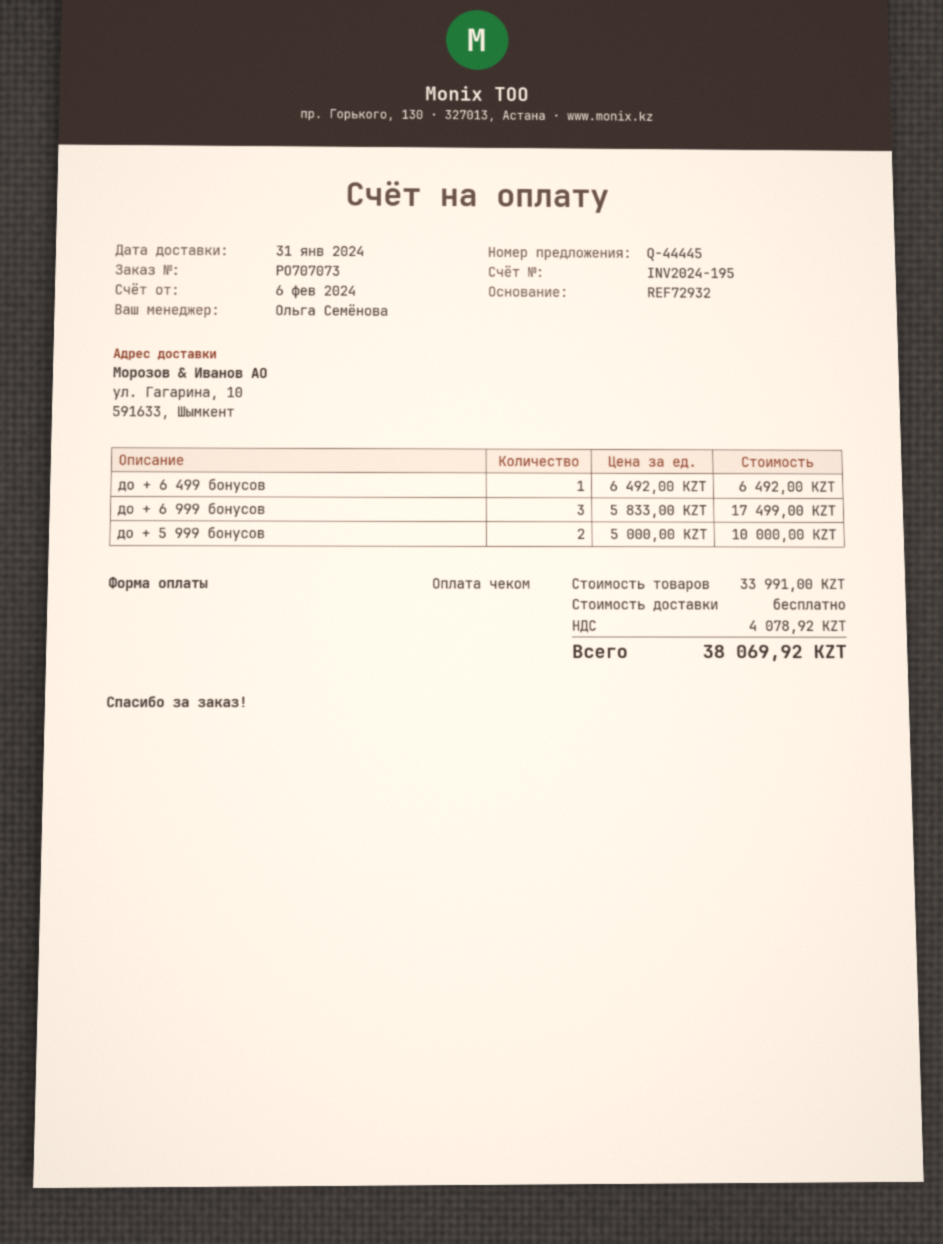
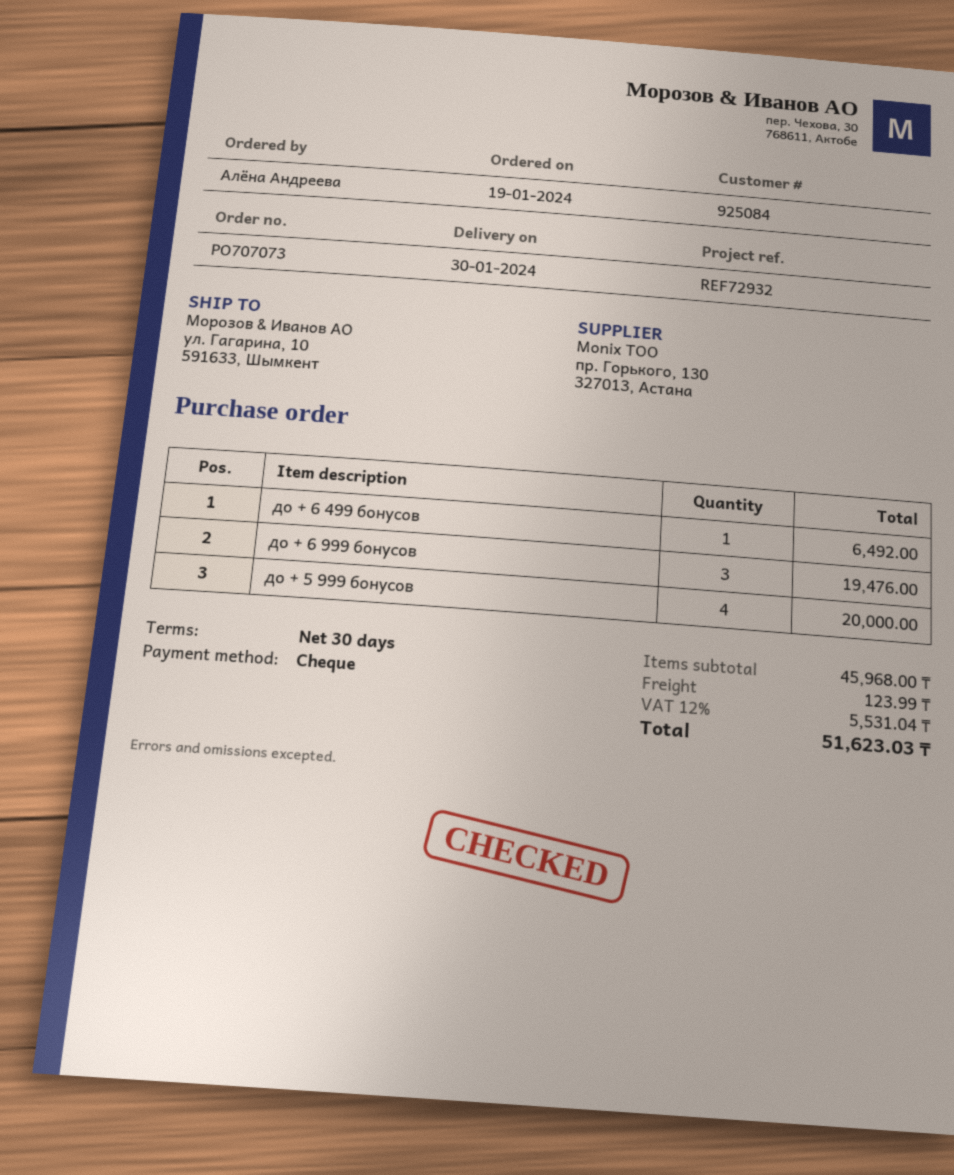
delivery date: 2024-01-31 -> 2024-01-30
до + 6 999 бонусов: 3 for 17499.00 -> 3 for 19476.00
до + 5 999 бонусов: 2 for 10000.00 -> 4 for 20000.00
subtotal: 33991.00 -> 45968.00
shipping: 0.00 -> 123.99
tax: 4078.92 -> 5531.04
total: 38069.92 -> 51623.03

